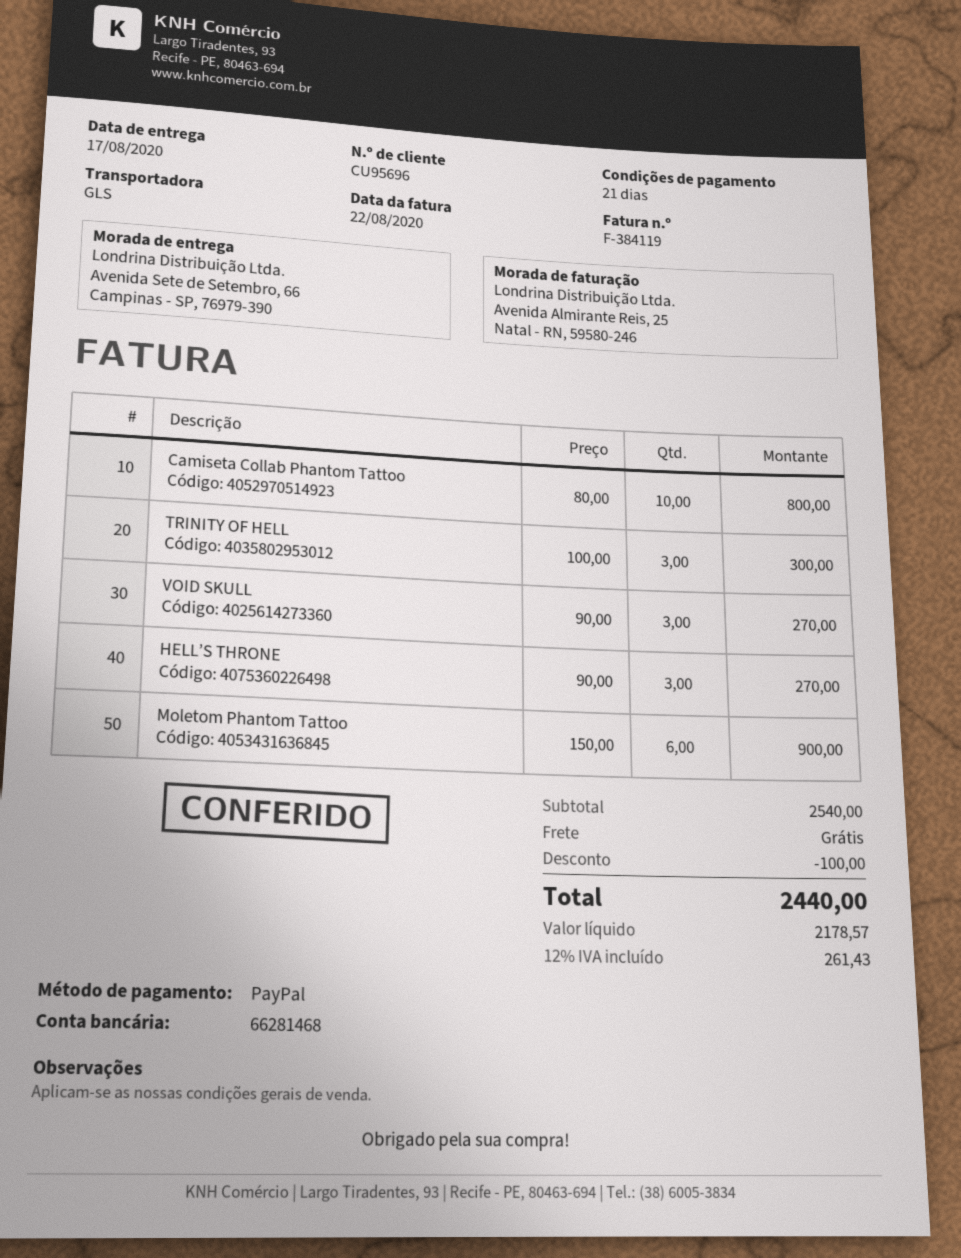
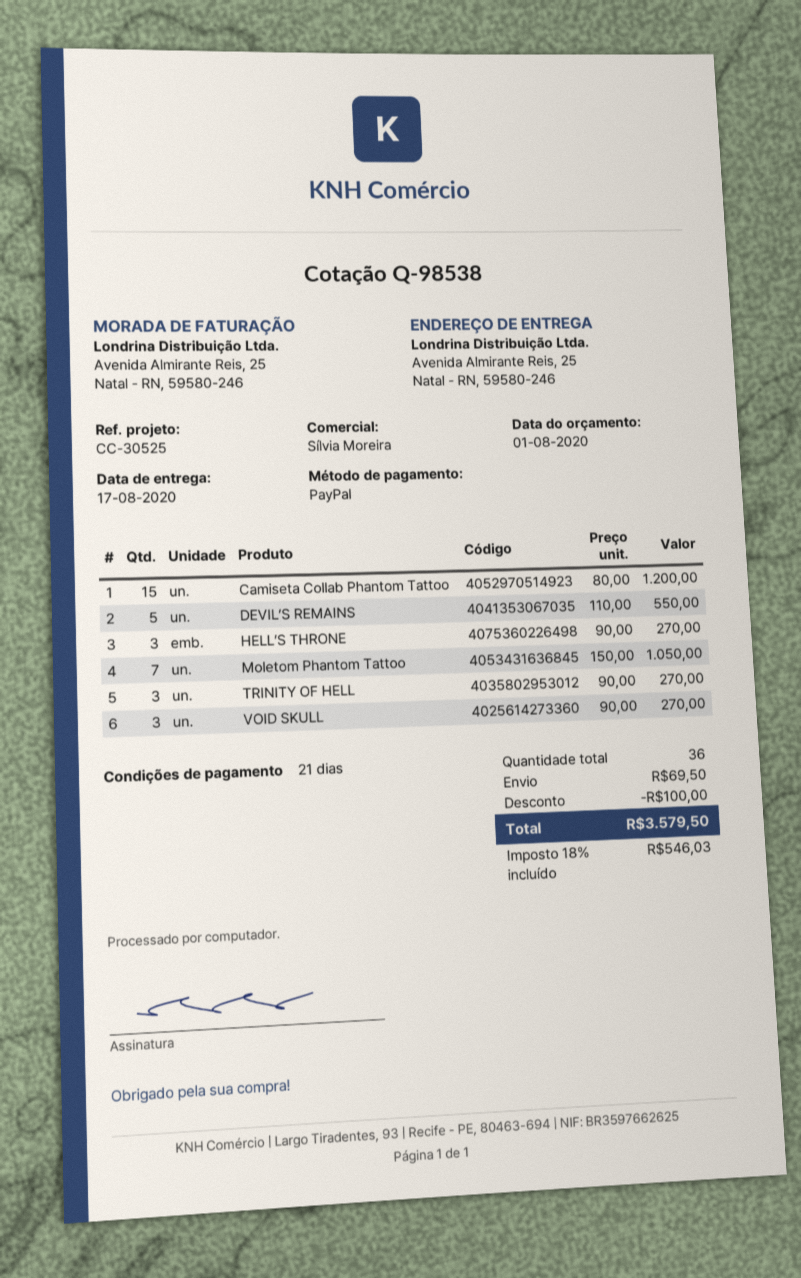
ship to: Avenida Sete de Setembro, 66, Campinas - SP, 76979-390 -> Avenida Almirante Reis, 25, Natal - RN, 59580-246
Camiseta Collab Phantom Tattoo: 10 x 80.00 = 800.00 -> 15 x 80.00 = 1200.00
TRINITY OF HELL: 3 x 100.00 = 300.00 -> 3 x 90.00 = 270.00
Moletom Phantom Tattoo: 6 x 150.00 = 900.00 -> 7 x 150.00 = 1050.00
DEVIL’S REMAINS: none -> 5 x 110.00 = 550.00
shipping: 0.00 -> 69.50
tax: 12% = 261.43 -> 18% = 546.03
total: 2440.00 -> 3579.50

